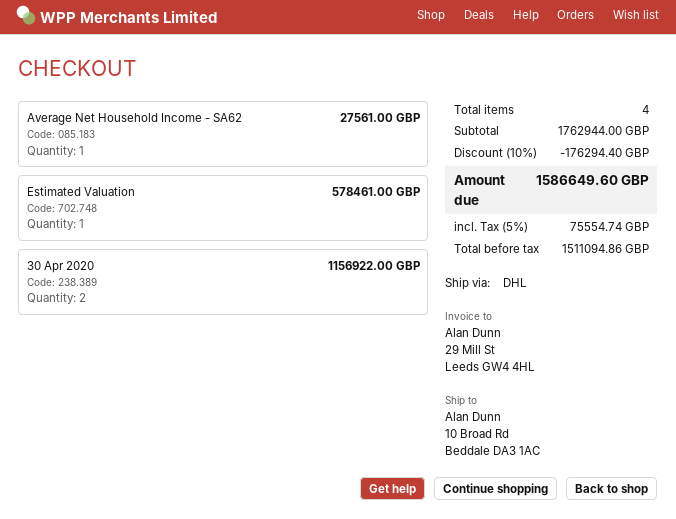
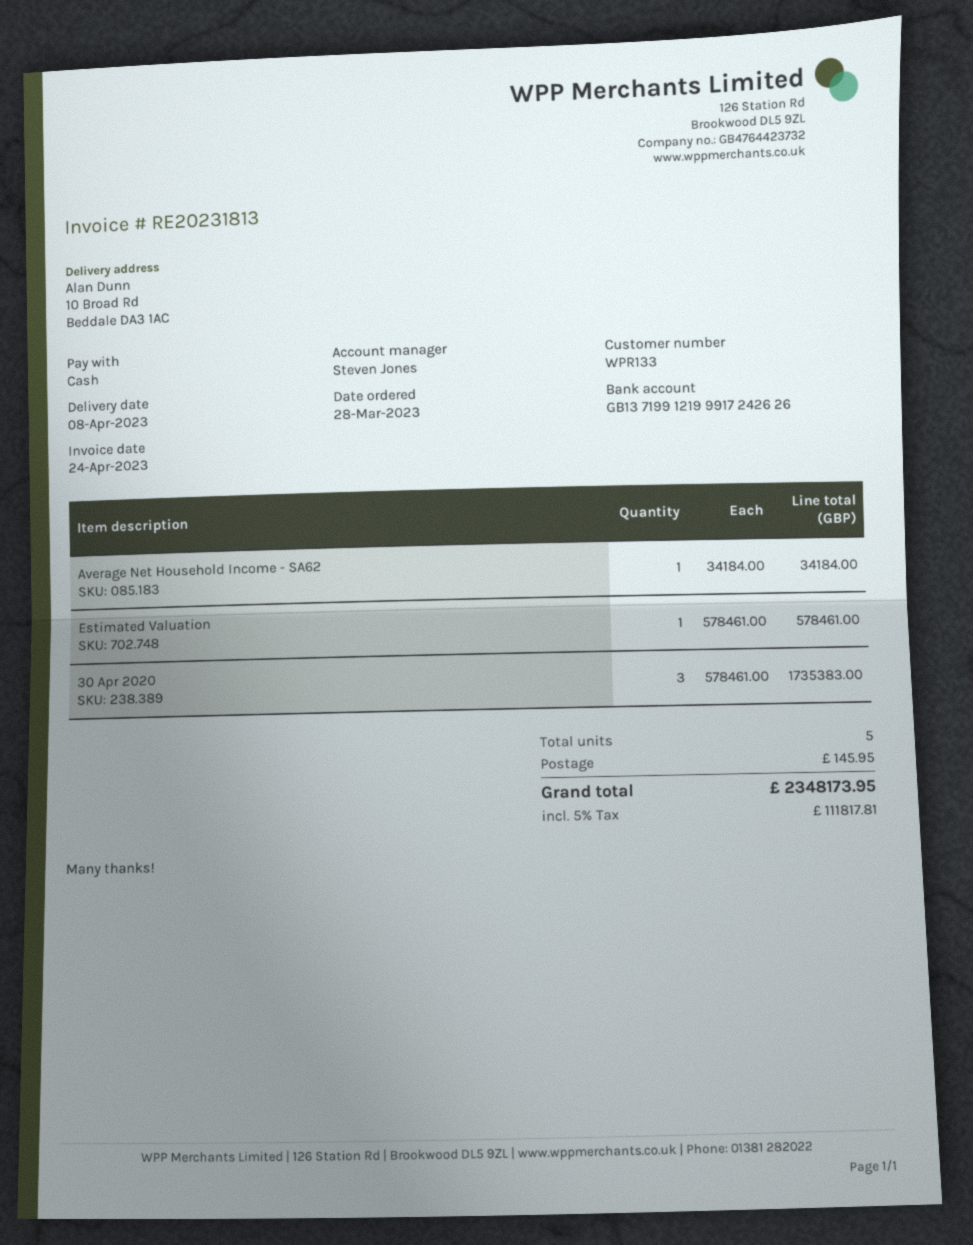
Average Net Household Income - SA62: 1 for 27561.00 -> 1 for 34184.00
30 Apr 2020: 2 for 1156922.00 -> 3 for 1735383.00
total quantity: 4 -> 5
discount: 10% = 176294.40 -> none
shipping: none -> 145.95
tax: 5% = 75554.74 -> 5% = 111817.81
total: 1586649.60 -> 2348173.95

